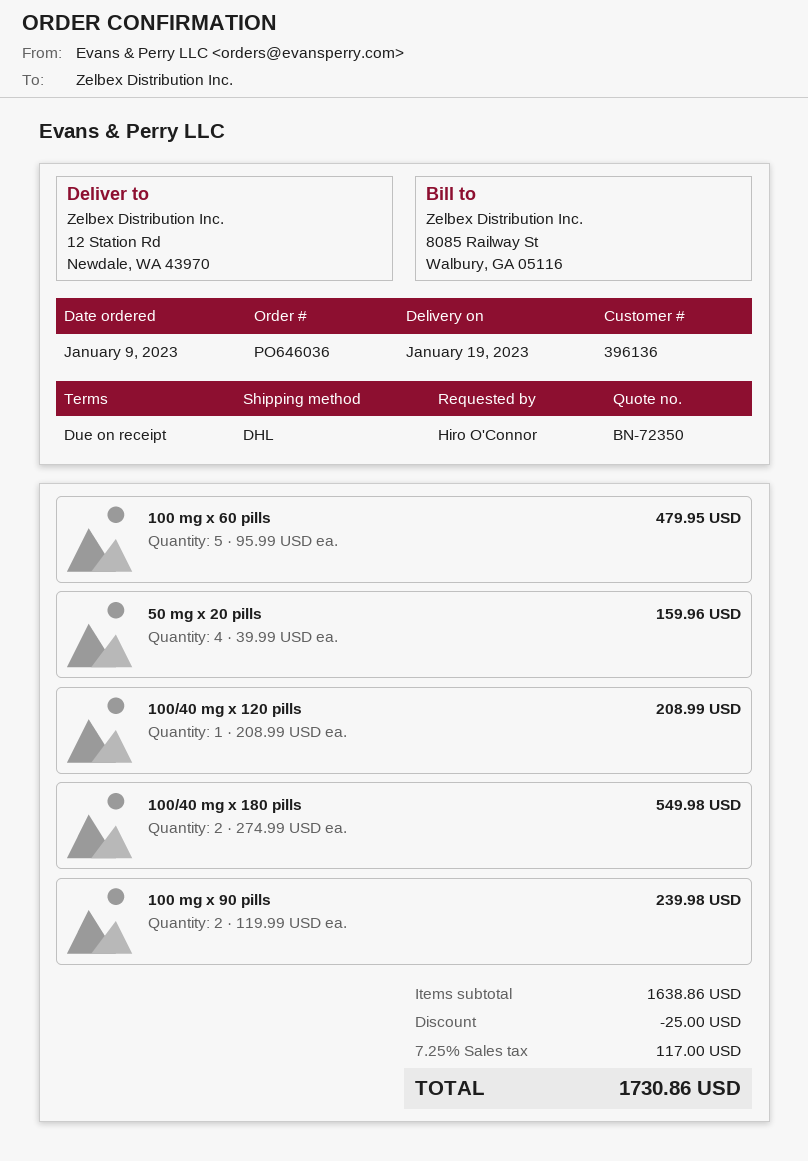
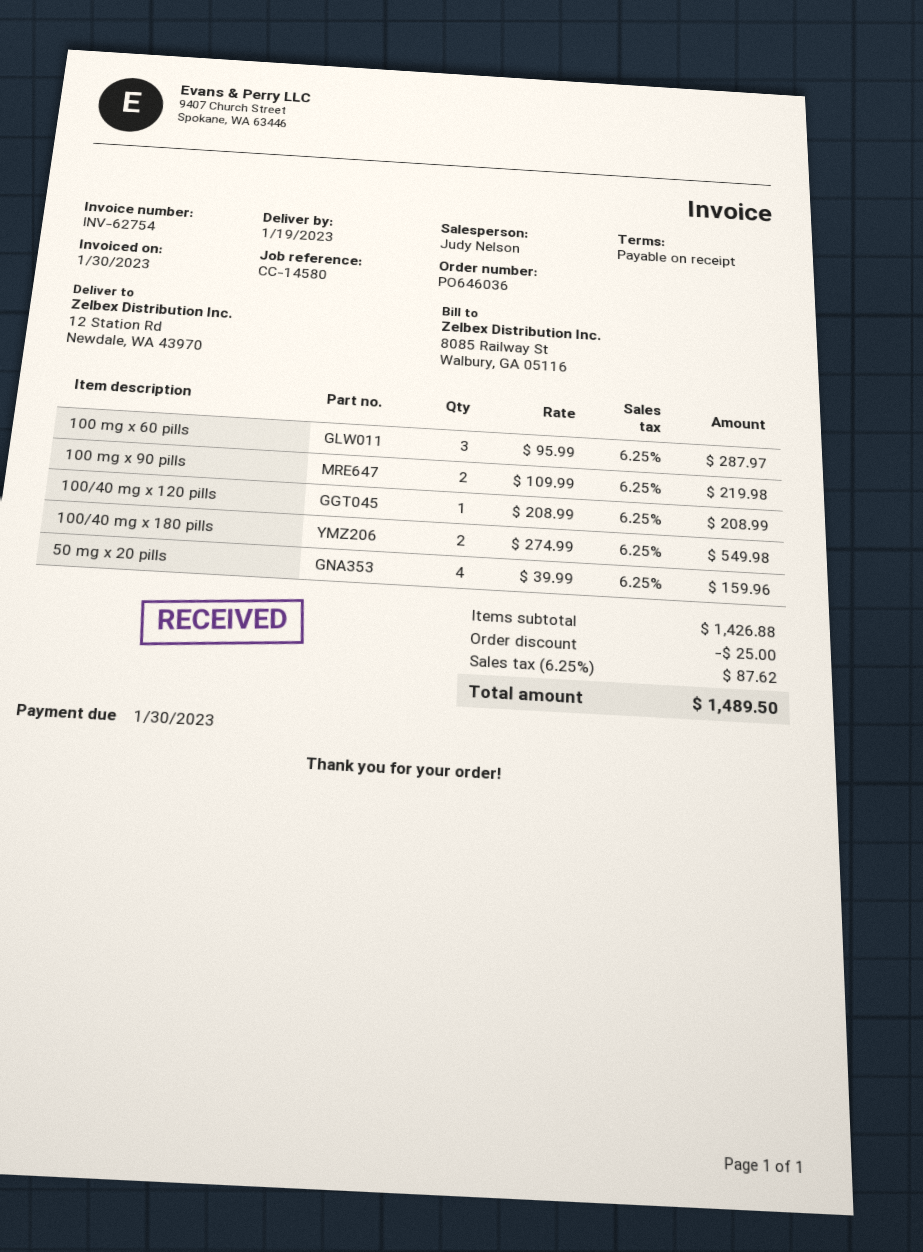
100 mg x 60 pills: 5 x 95.99 = 479.95 -> 3 x 95.99 = 287.97
100 mg x 90 pills: 2 x 119.99 = 239.98 -> 2 x 109.99 = 219.98
subtotal: 1638.86 -> 1426.88
tax: 7.25% = 117.00 -> 6.25% = 87.62
total: 1730.86 -> 1489.50

